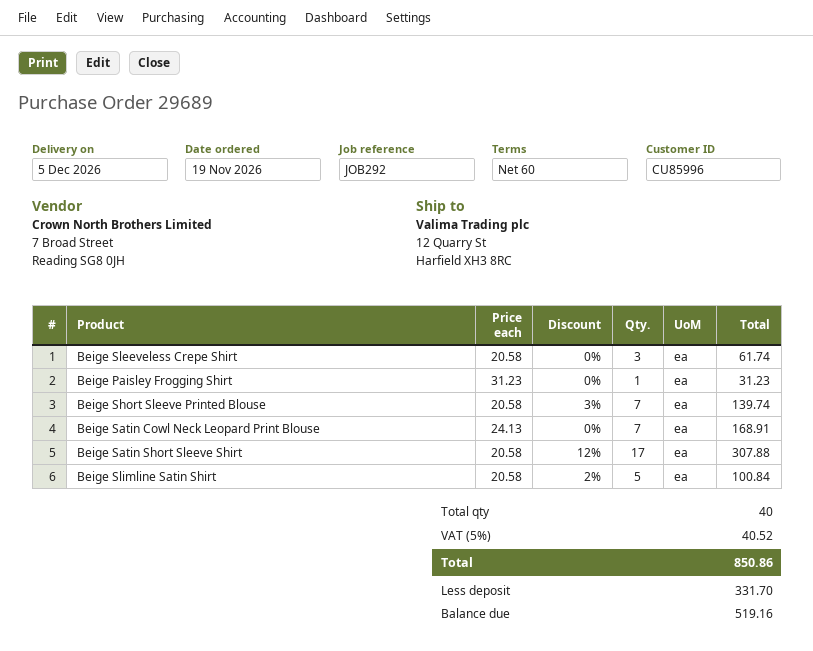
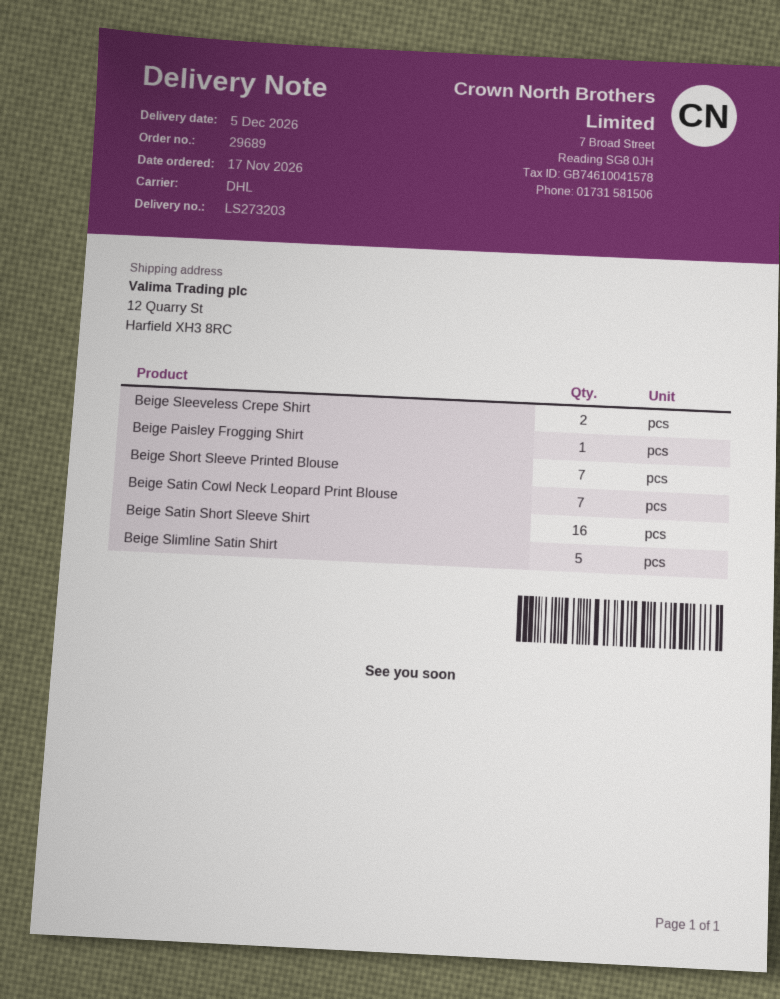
order date: 2026-11-19 -> 2026-11-17
Beige Sleeveless Crepe Shirt: 3 -> 2
Beige Satin Short Sleeve Shirt: 17 -> 16

